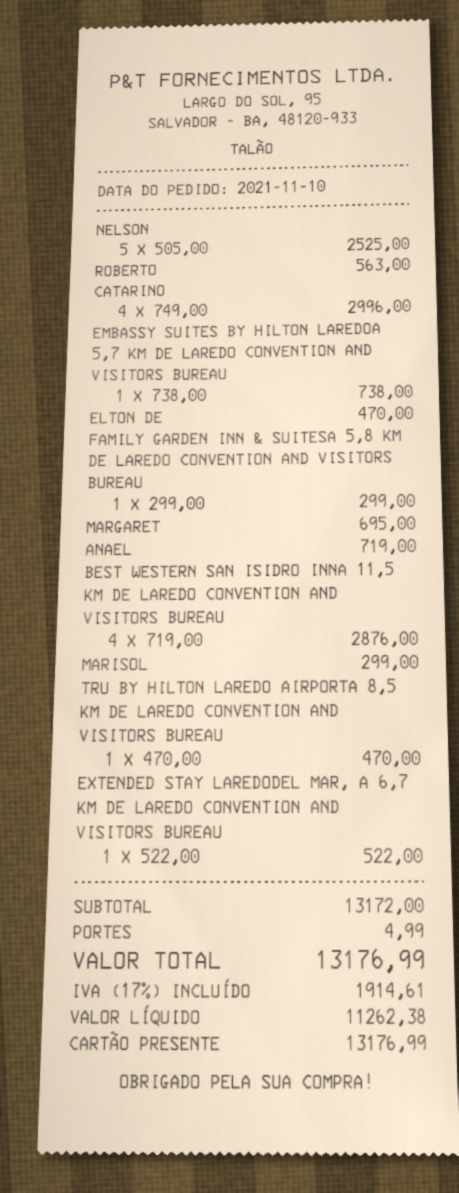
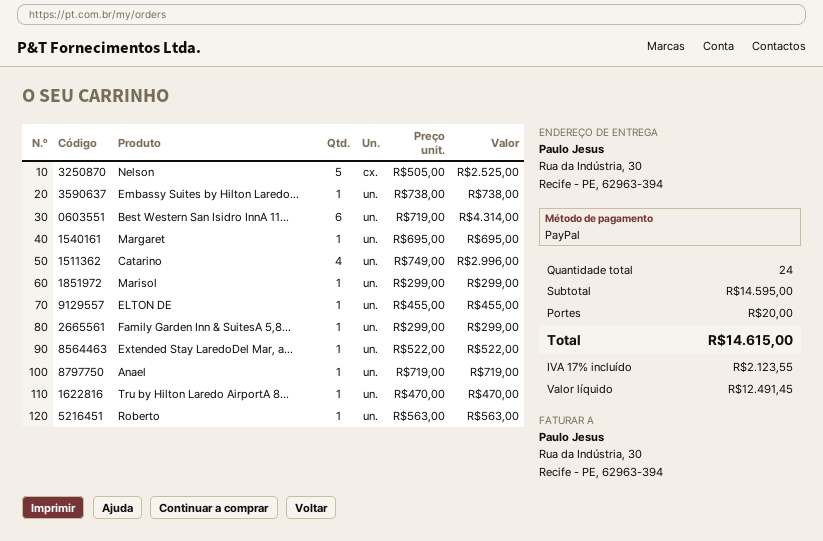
payment method: gift card -> PayPal
ELTON DE: 1 x 470.00 = 470.00 -> 1 x 455.00 = 455.00
BEST WESTERN SAN ISIDRO INNA 11,5 KM DE LAREDO CONVENTION AND VISITORS BUREAU: 4 x 719.00 = 2876.00 -> 6 x 719.00 = 4314.00
subtotal: 13172.00 -> 14595.00
shipping: 4.99 -> 20.00
net: 11262.38 -> 12491.45
tax: 17% = 1914.61 -> 17% = 2123.55
total: 13176.99 -> 14615.00

